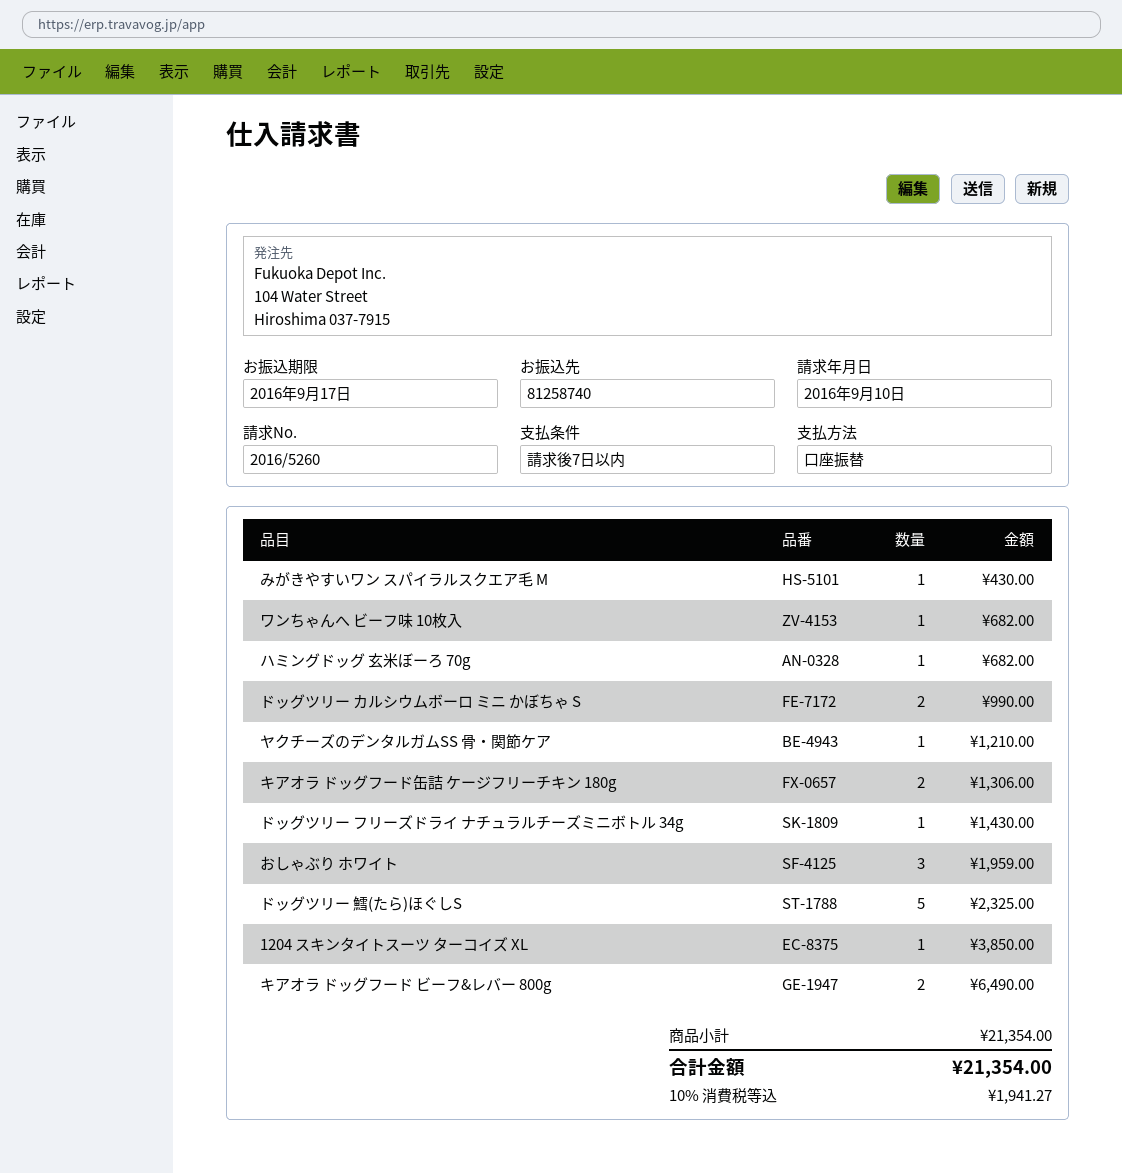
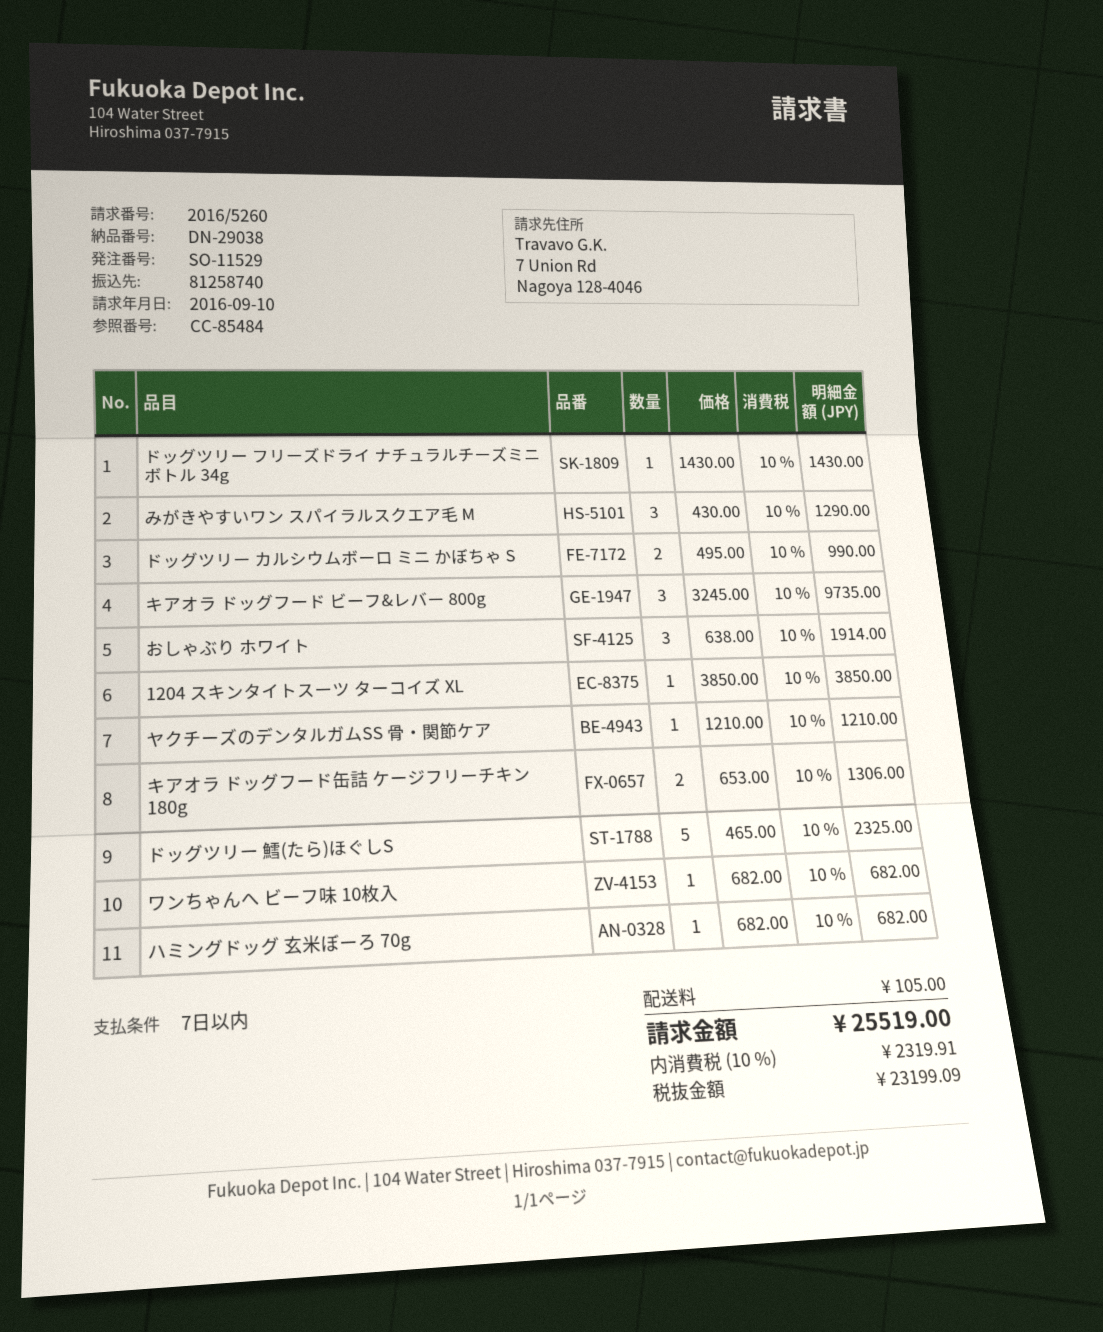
みがきやすいワン スパイラルスクエア毛 M: 1 for 430.00 -> 3 for 1290.00
おしゃぶり ホワイト: 3 for 1959.00 -> 3 for 1914.00
キアオラ ドッグフード ビーフ&レバー 800g: 2 for 6490.00 -> 3 for 9735.00
shipping: none -> 105.00
tax: 10% = 1941.27 -> 10% = 2319.91
total: 21354.00 -> 25519.00

